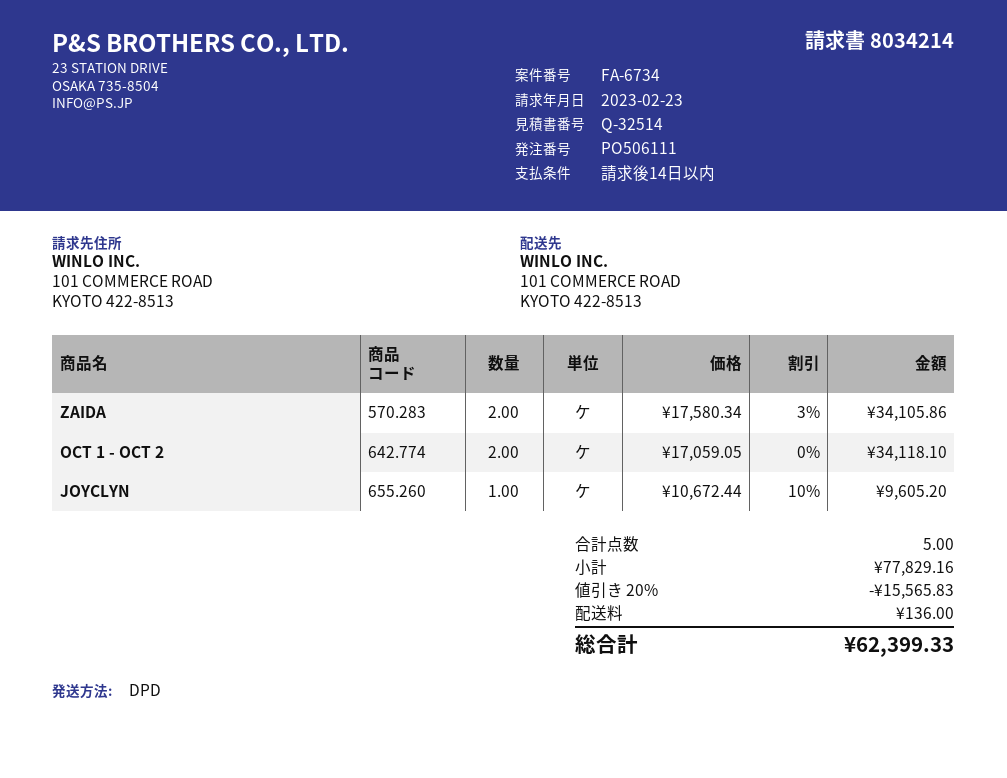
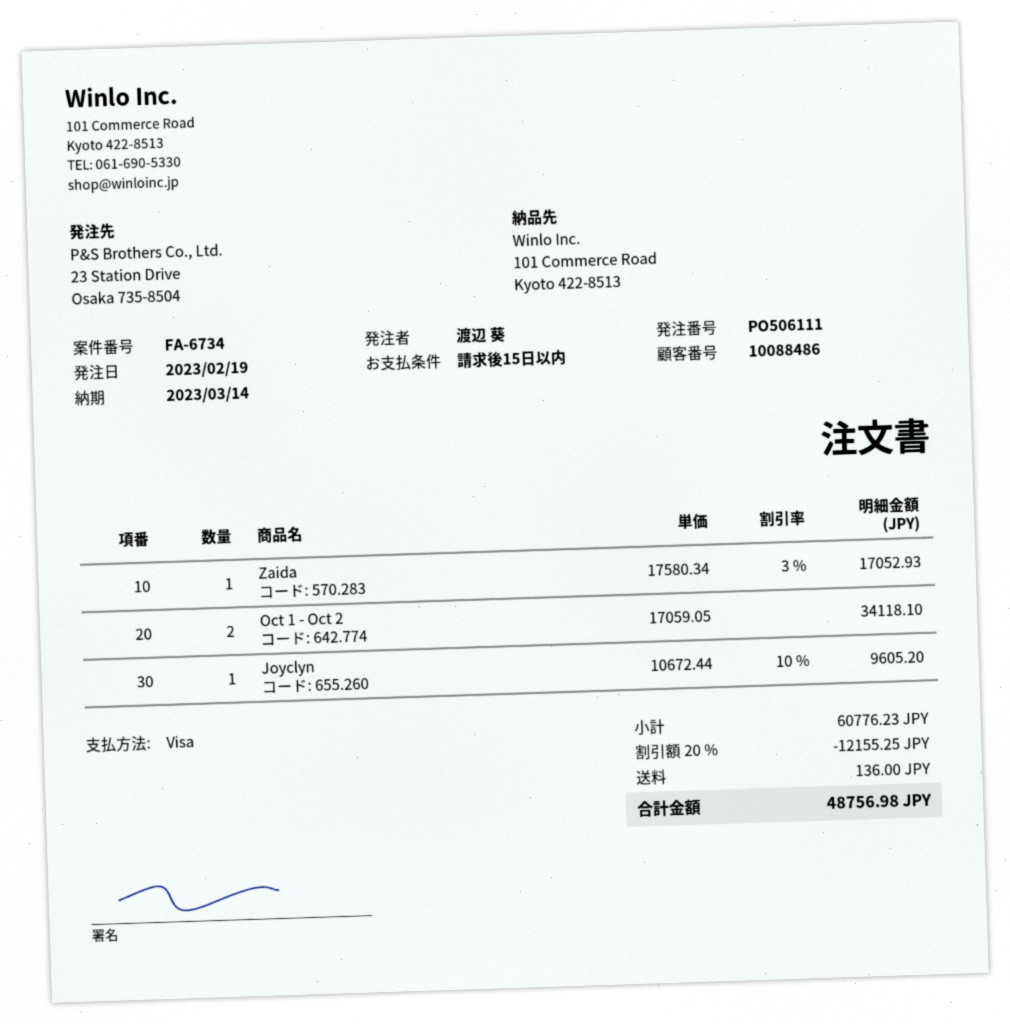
payment terms: 14 days -> 15 days
ZAIDA: 2 x 17580.34 - 3% = 34105.86 -> 1 x 17580.34 - 3% = 17052.93
subtotal: 77829.16 -> 60776.23
discount: 20% = 15565.83 -> 20% = 12155.25
total: 62399.33 -> 48756.98

